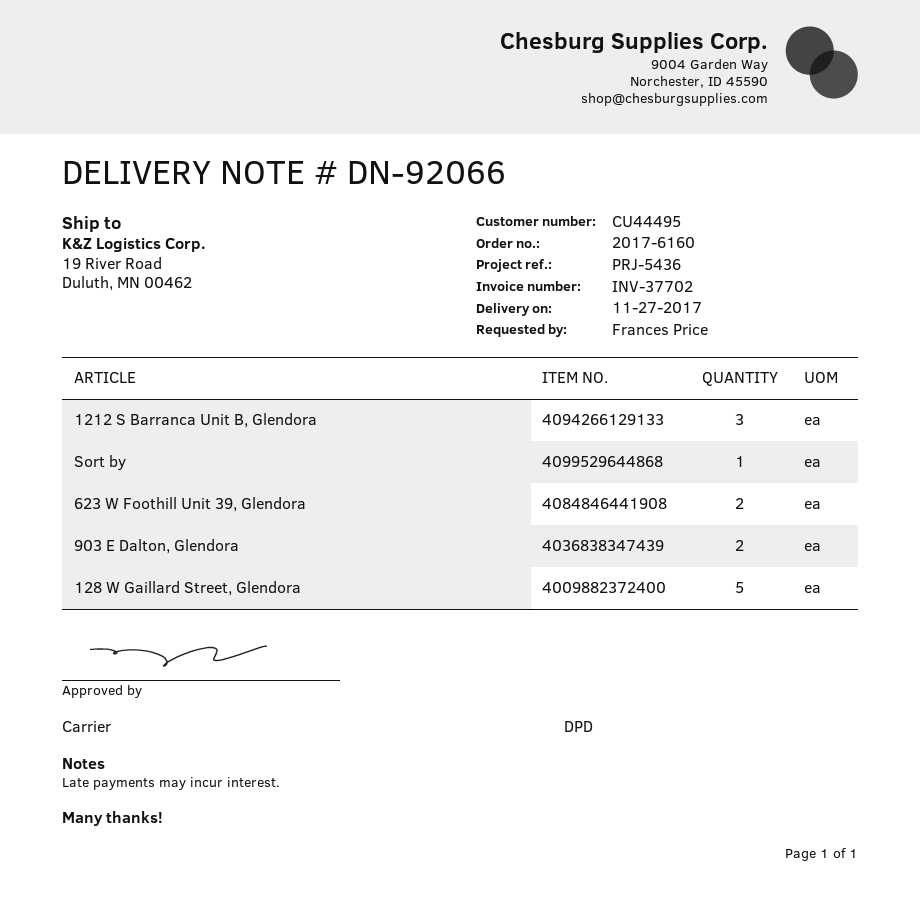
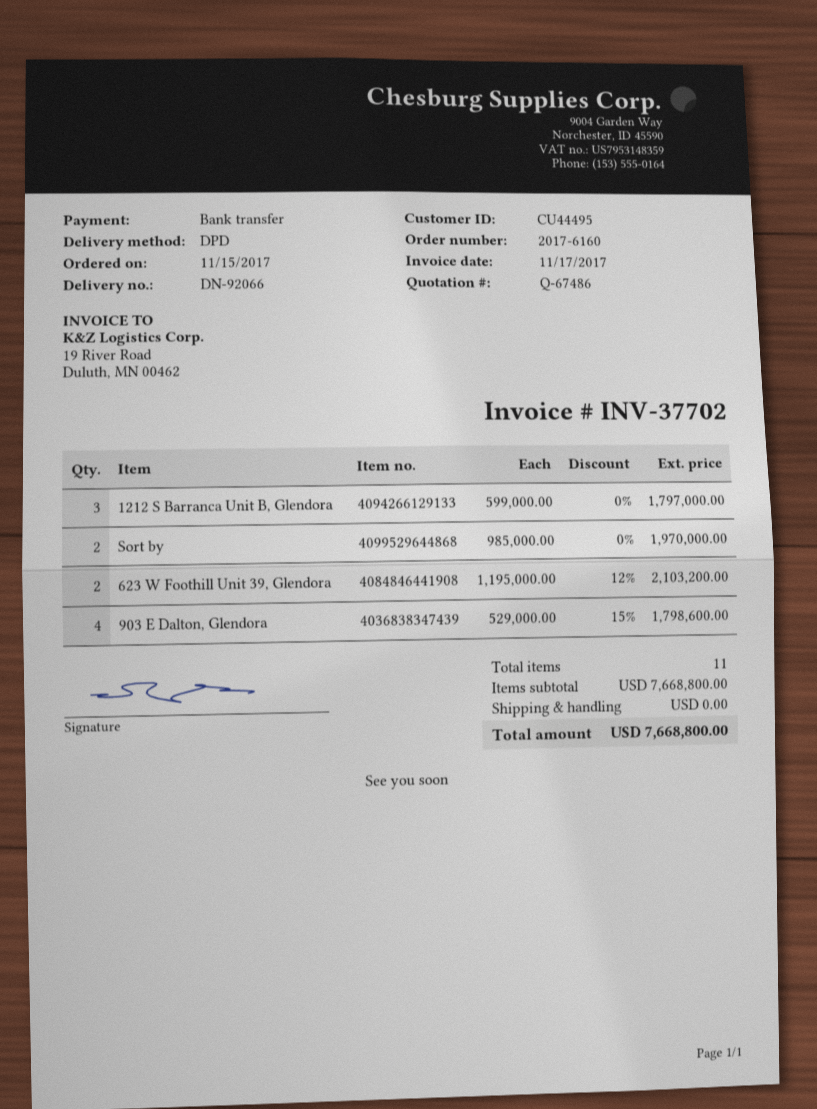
Sort by: 1 -> 2
903 E Dalton, Glendora: 2 -> 4
128 W Gaillard Street, Glendora: 5 -> none

